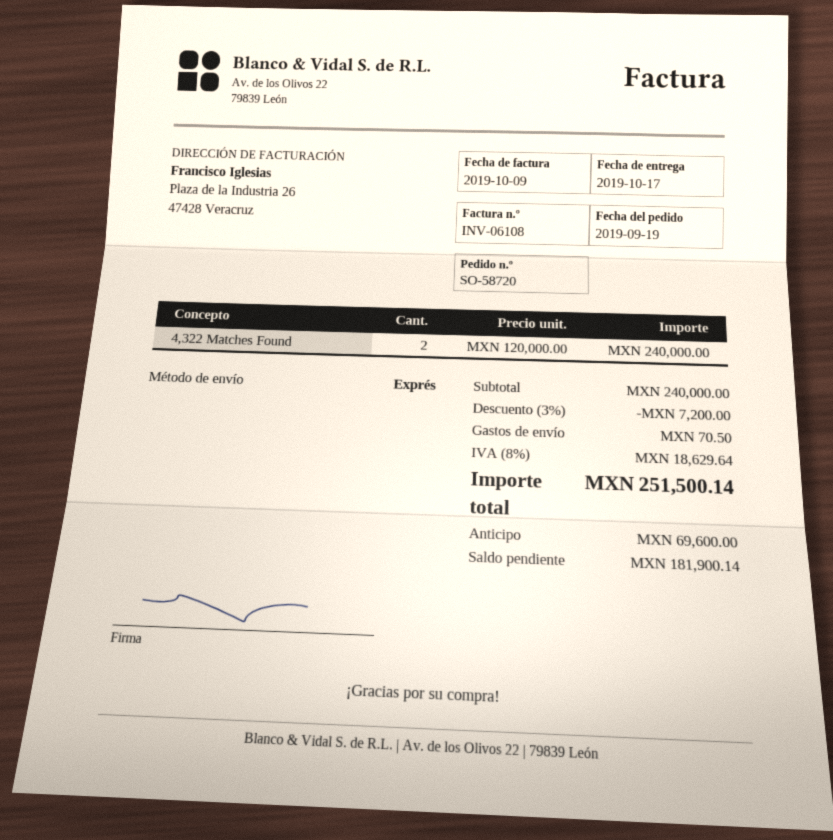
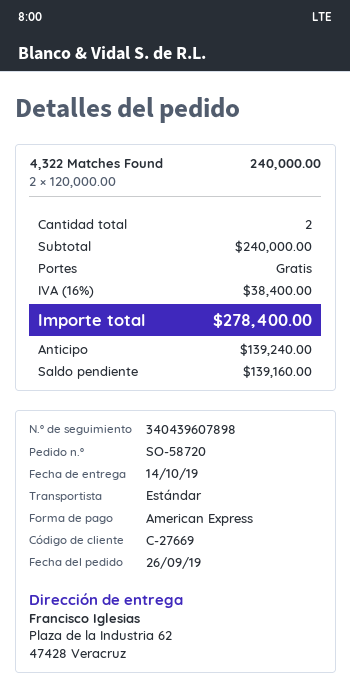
order date: 2019-09-19 -> 2019-09-26
delivery date: 2019-10-17 -> 2019-10-14
shipping method: express -> standard
discount: 3% = 7200.00 -> none
shipping: 70.50 -> 0.00
tax: 8% = 18629.64 -> 16% = 38400.00
total: 251500.14 -> 278400.00
deposit: 69600.00 -> 139240.00
balance: 181900.14 -> 139160.00

